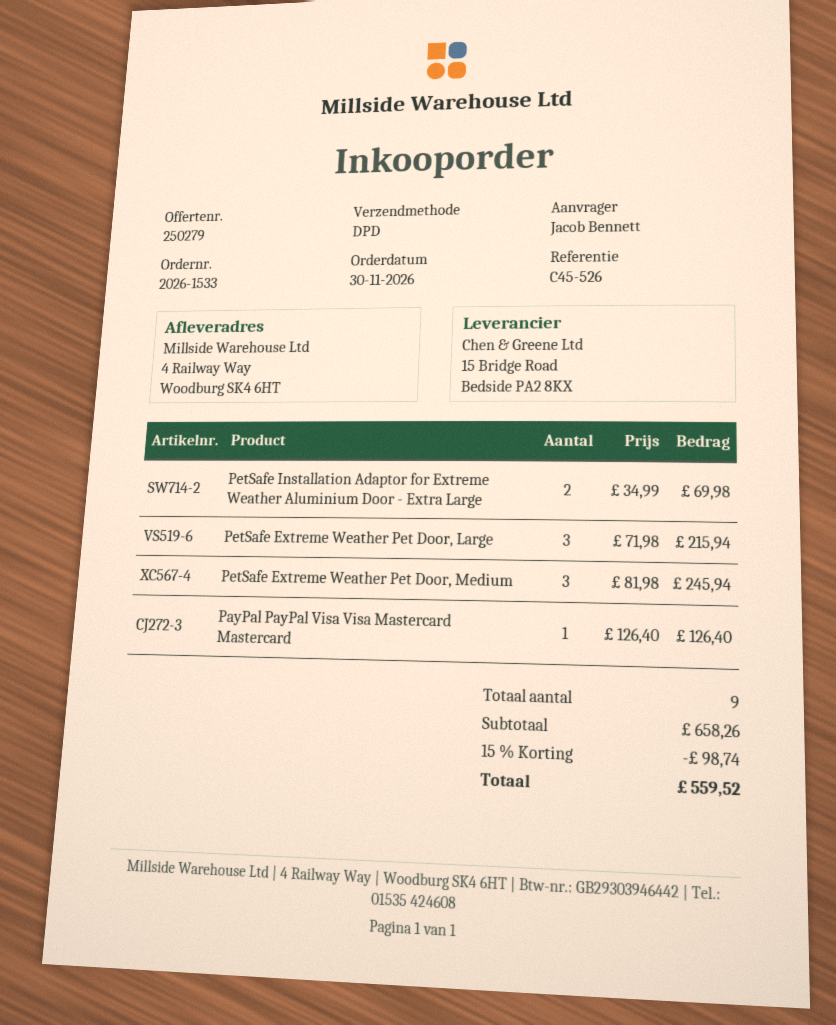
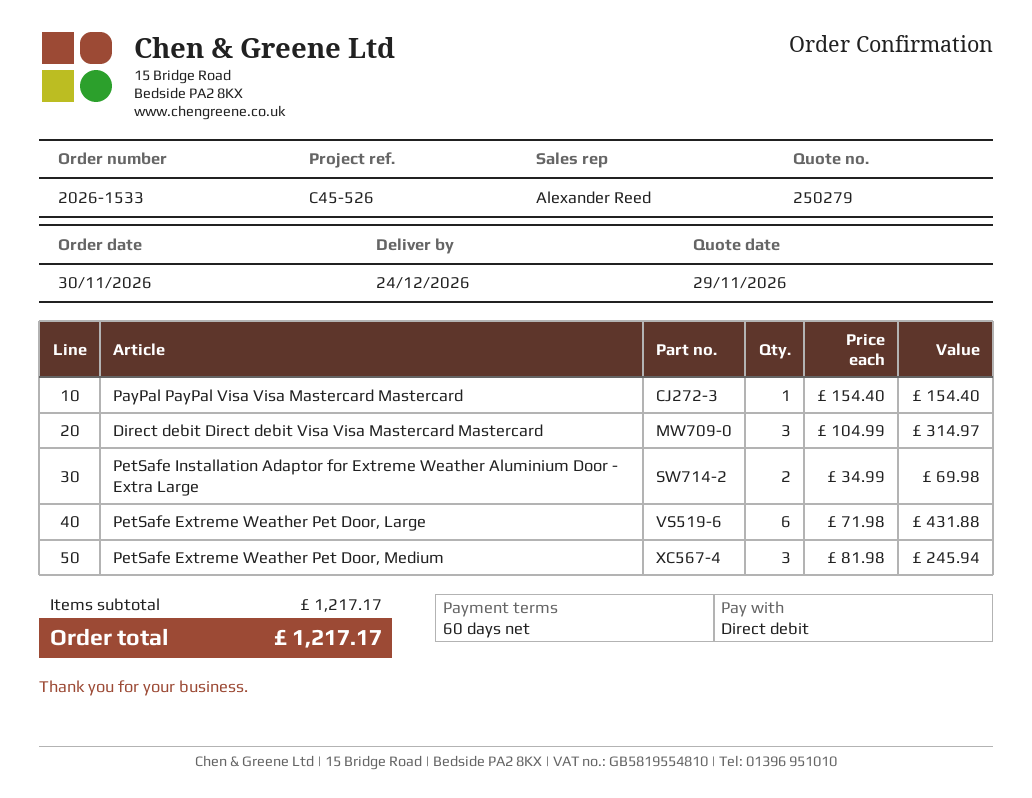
PetSafe Extreme Weather Pet Door, Large: 3 x 71.98 = 215.94 -> 6 x 71.98 = 431.88
PayPal PayPal Visa Visa Mastercard Mastercard: 1 x 126.40 = 126.40 -> 1 x 154.40 = 154.40
Direct debit Direct debit Visa Visa Mastercard Mastercard: none -> 3 x 104.99 = 314.97
subtotal: 658.26 -> 1217.17
discount: 15% = 98.74 -> none
total: 559.52 -> 1217.17

